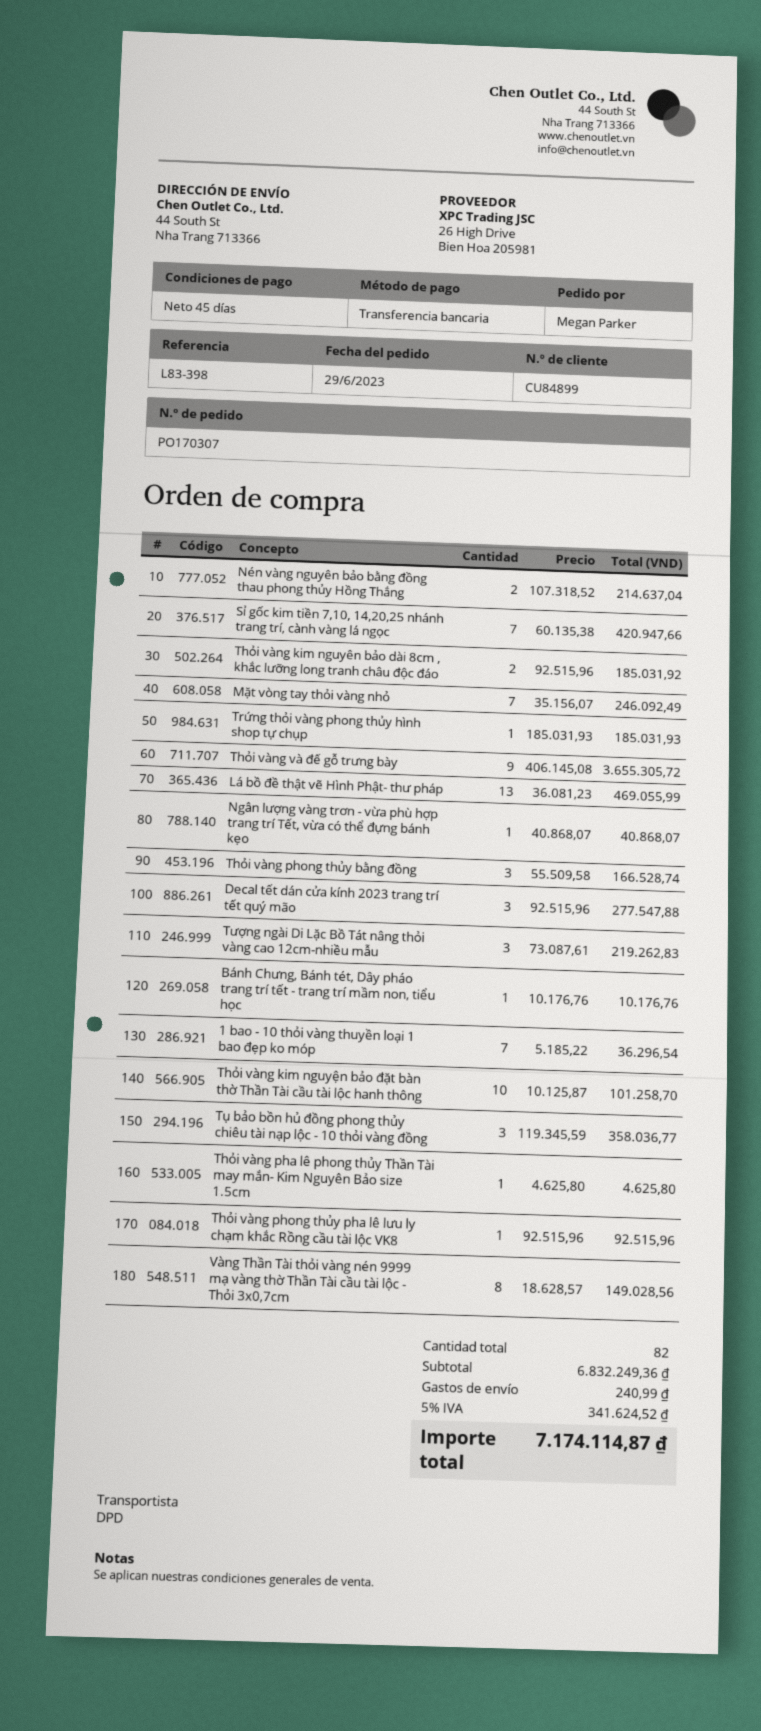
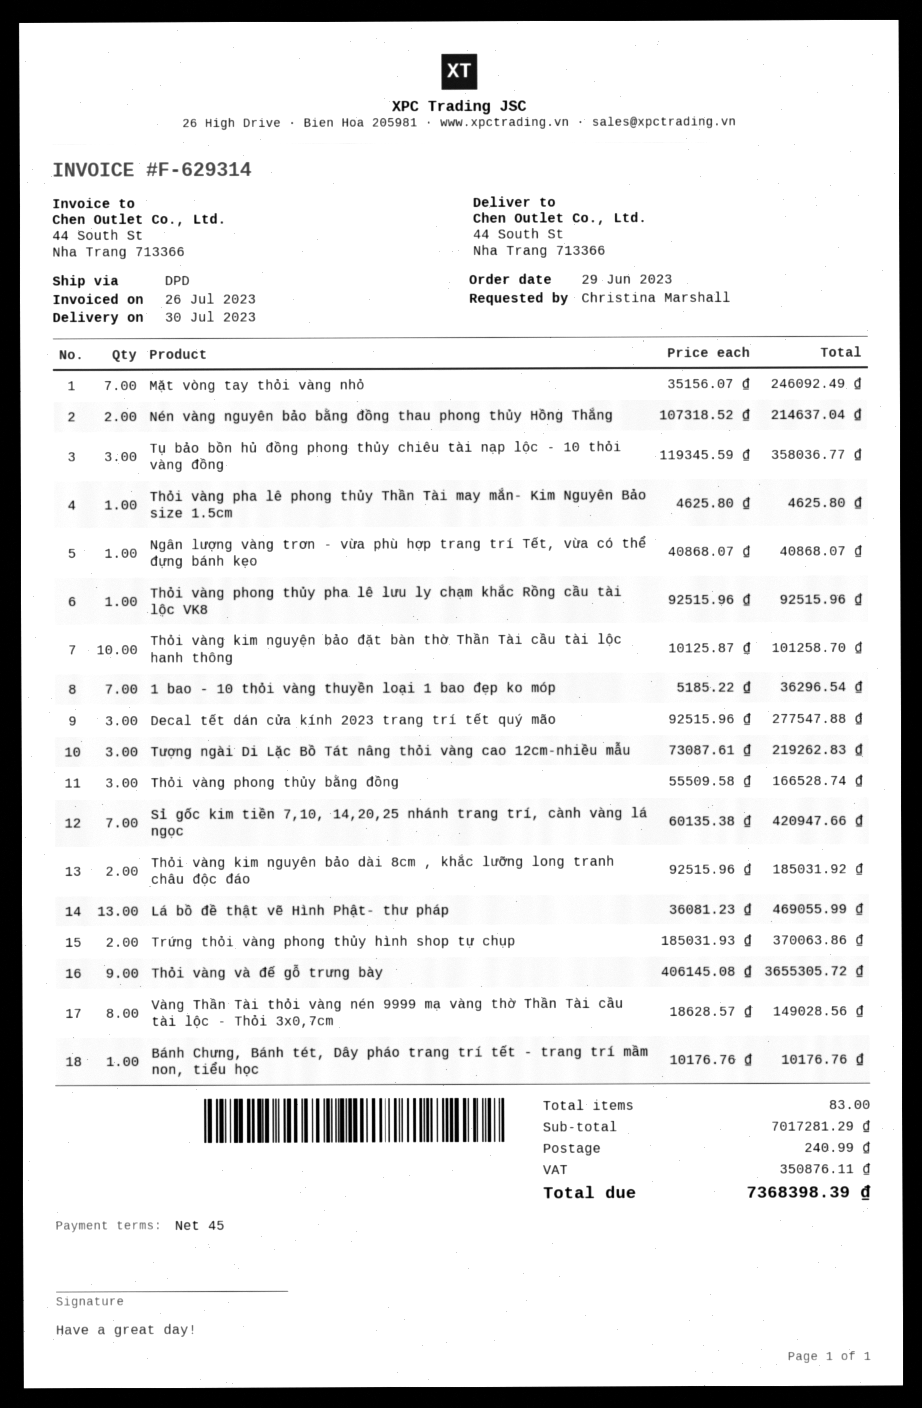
ordered by: Megan Parker -> Christina Marshall
Trứng thỏi vàng phong thủy hình shop tự chụp: 1 x 185031.93 = 185031.93 -> 2 x 185031.93 = 370063.86
total quantity: 82 -> 83
subtotal: 6832249.36 -> 7017281.29
tax: 341624.52 -> 350876.11
total: 7174114.87 -> 7368398.39

